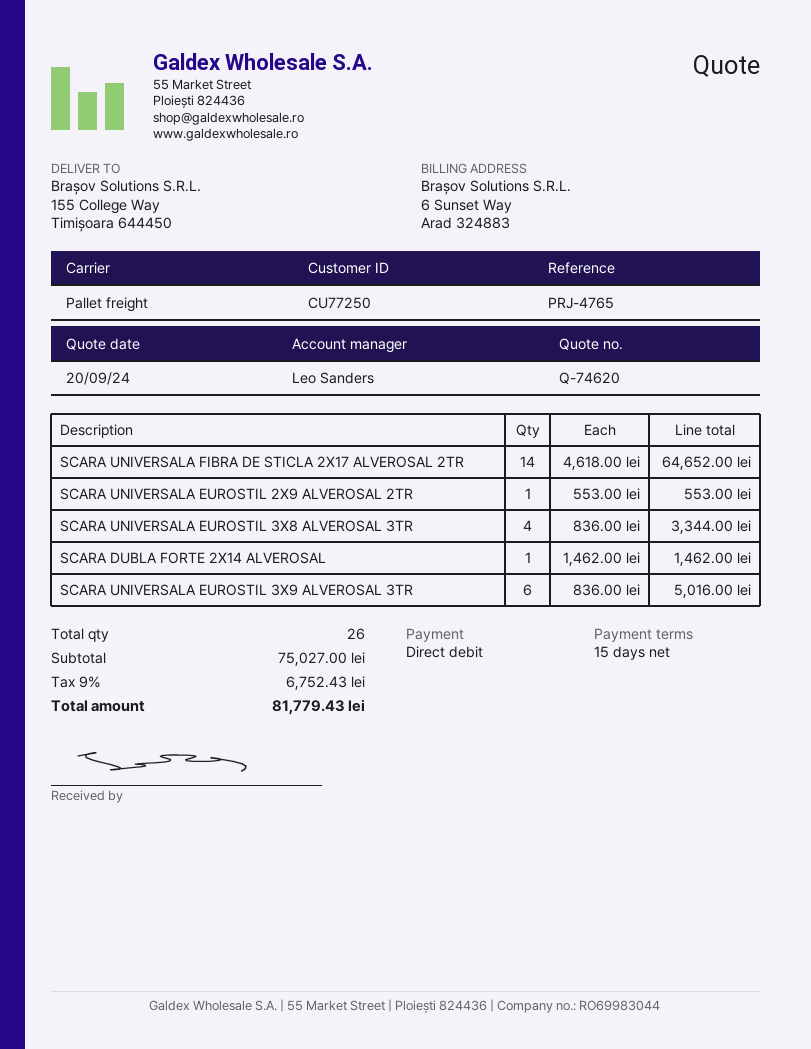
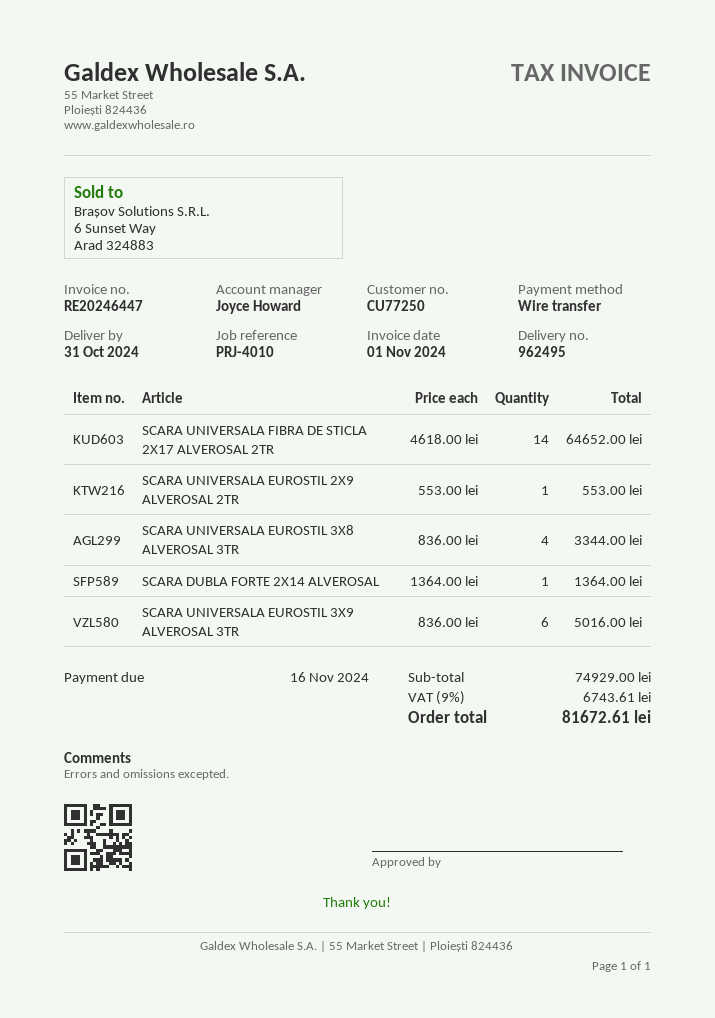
reference: PRJ-4765 -> PRJ-4010
sales rep: Leo Sanders -> Joyce Howard
payment method: direct debit -> bank transfer
SCARA DUBLA FORTE 2X14 ALVEROSAL: 1 x 1462.00 = 1462.00 -> 1 x 1364.00 = 1364.00
subtotal: 75027.00 -> 74929.00
tax: 9% = 6752.43 -> 9% = 6743.61
total: 81779.43 -> 81672.61

